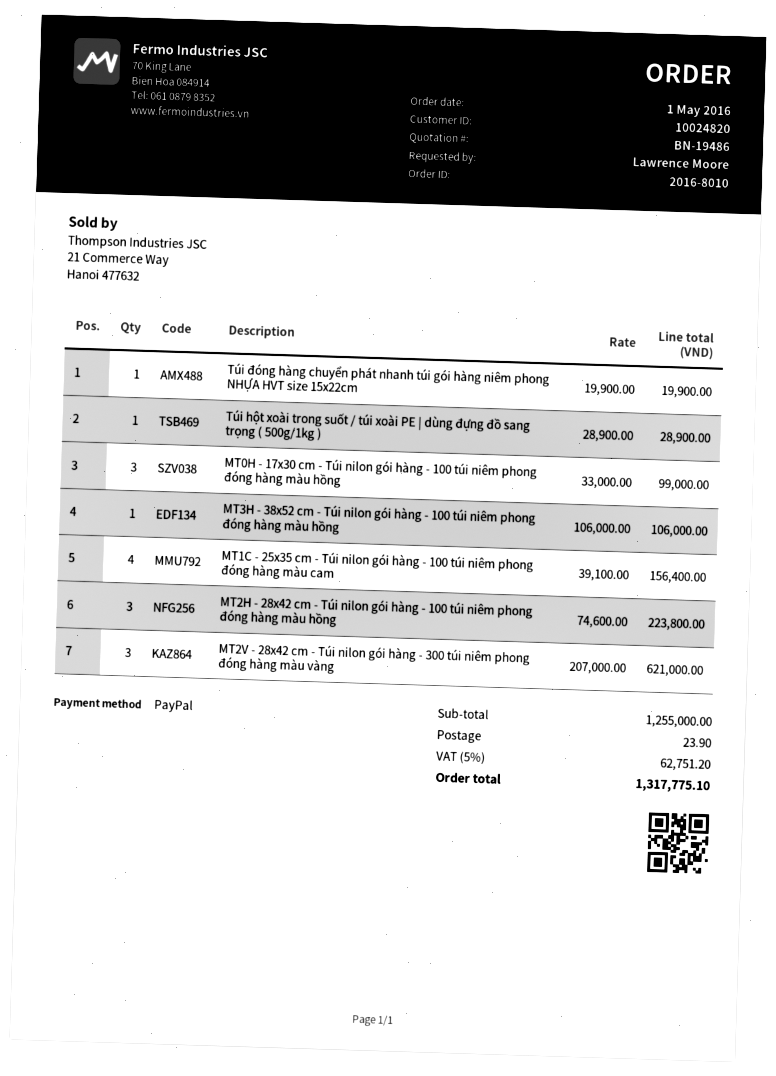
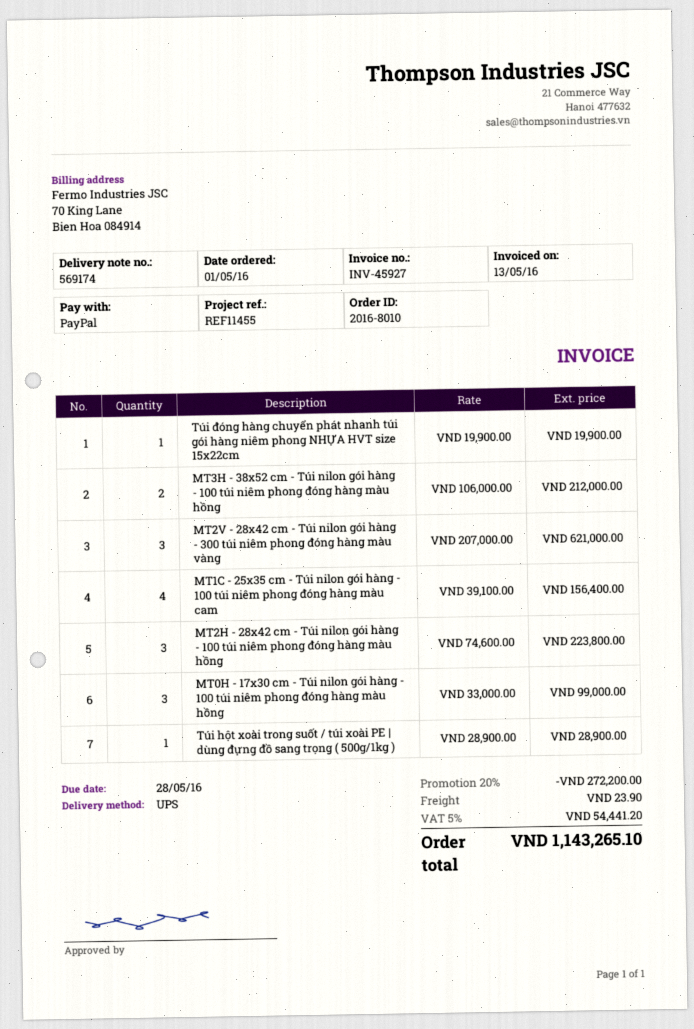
MT3H - 38x52 cm - Túi nilon gói hàng - 100 túi niêm phong đóng hàng màu hồng: 1 x 106000.00 = 106000.00 -> 2 x 106000.00 = 212000.00
discount: none -> 20% = 272200.00
tax: 5% = 62751.20 -> 5% = 54441.20
total: 1317775.10 -> 1143265.10

